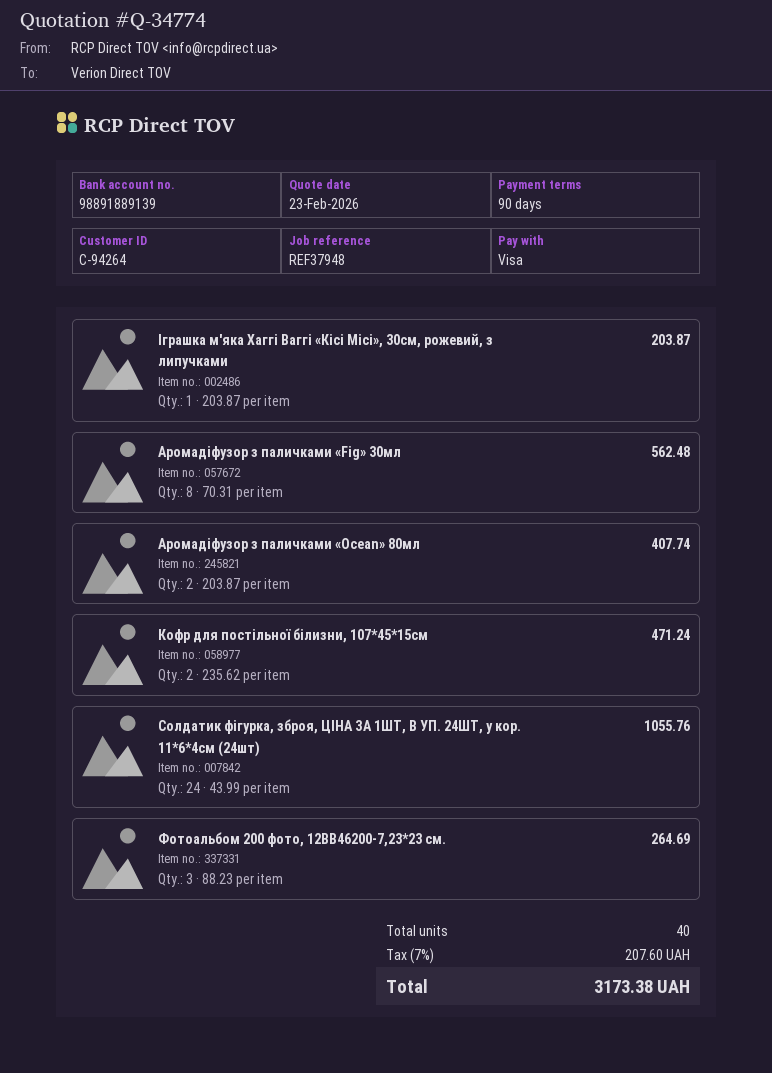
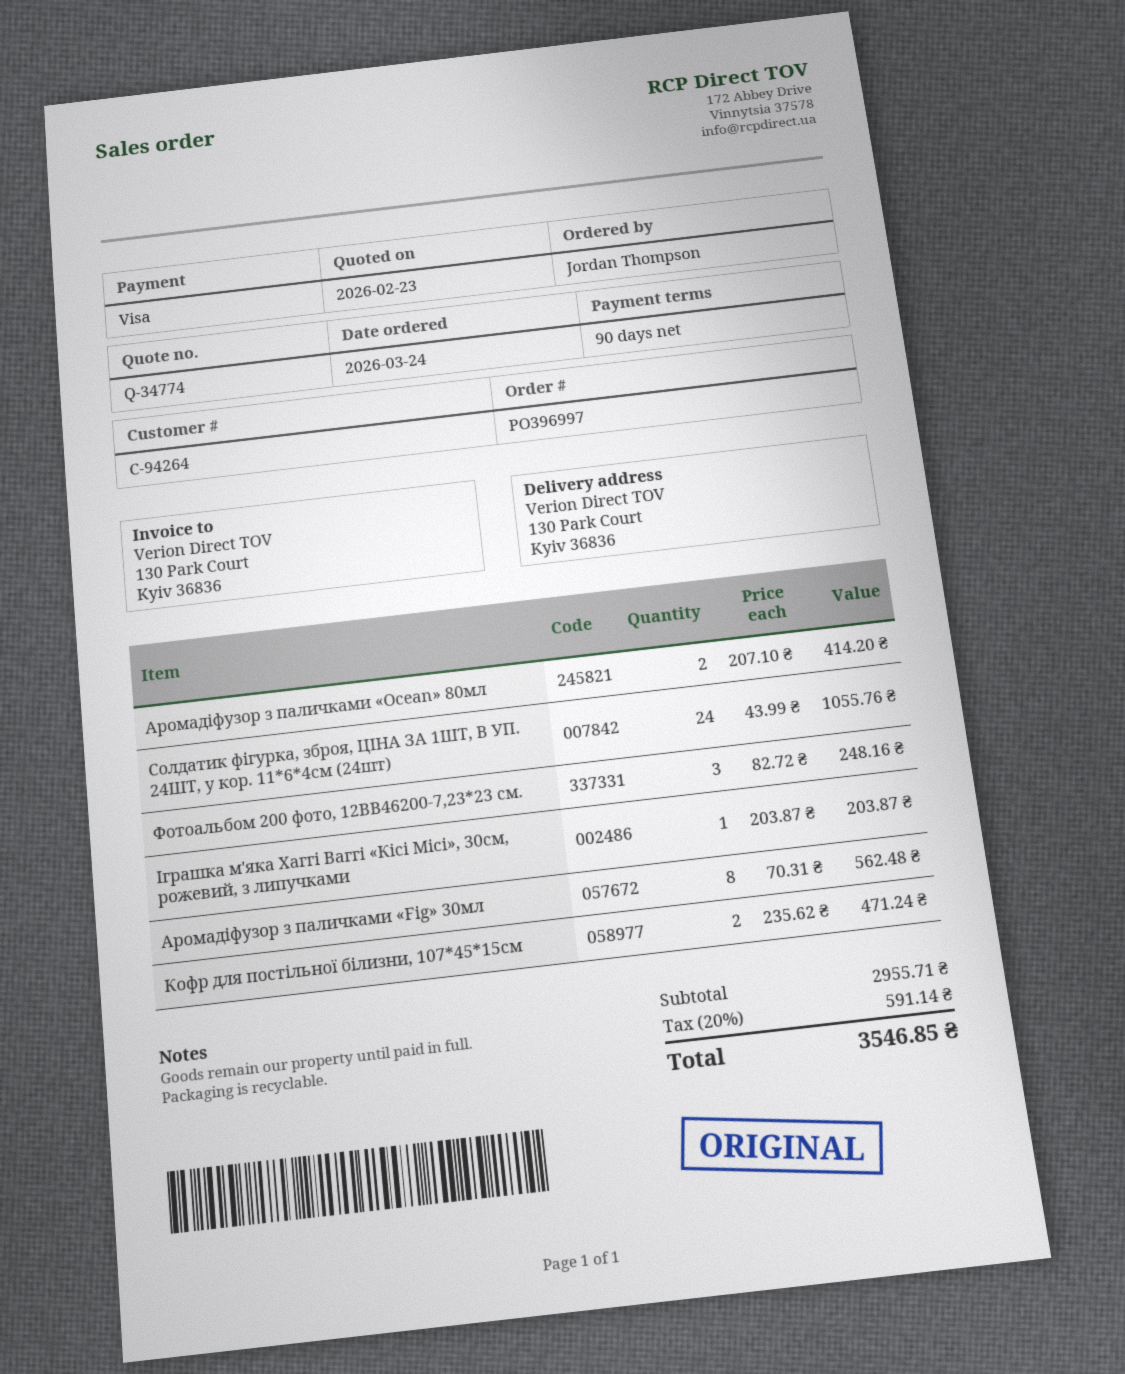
Аромадіфузор з паличками «Ocean» 80мл: 2 x 203.87 = 407.74 -> 2 x 207.10 = 414.20
Фотоальбом 200 фото, 12BB46200-7,23*23 см.: 3 x 88.23 = 264.69 -> 3 x 82.72 = 248.16
tax: 7% = 207.60 -> 20% = 591.14
total: 3173.38 -> 3546.85

